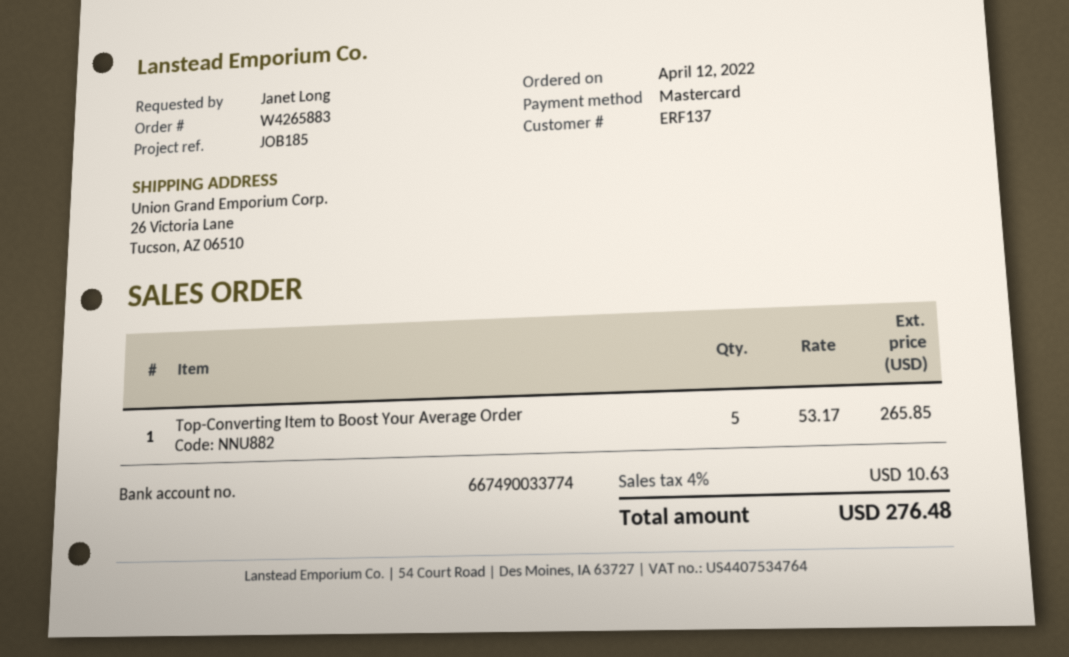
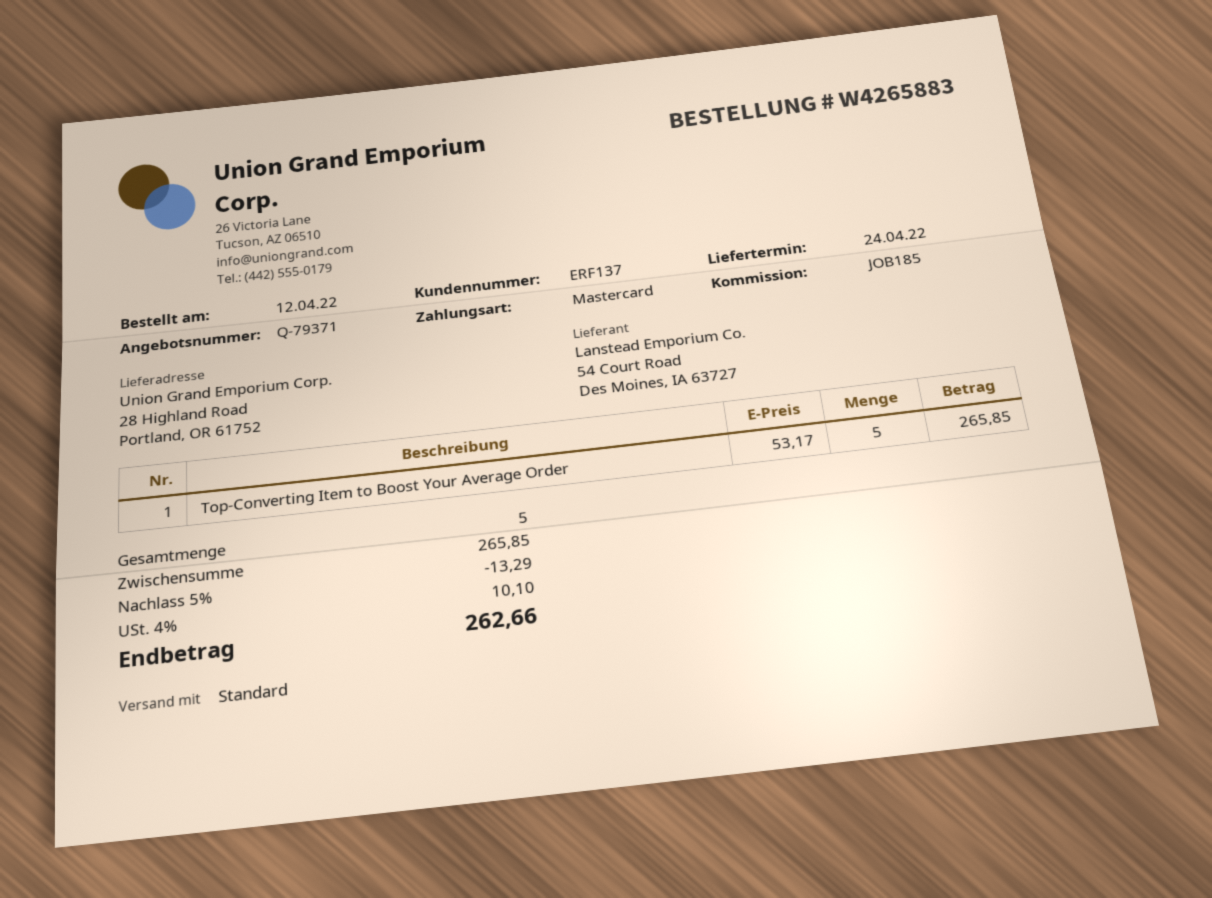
ship to: 26 Victoria Lane, Tucson, AZ 06510 -> 28 Highland Road, Portland, OR 61752
discount: none -> 5% = 13.29
tax: 4% = 10.63 -> 4% = 10.10
total: 276.48 -> 262.66

